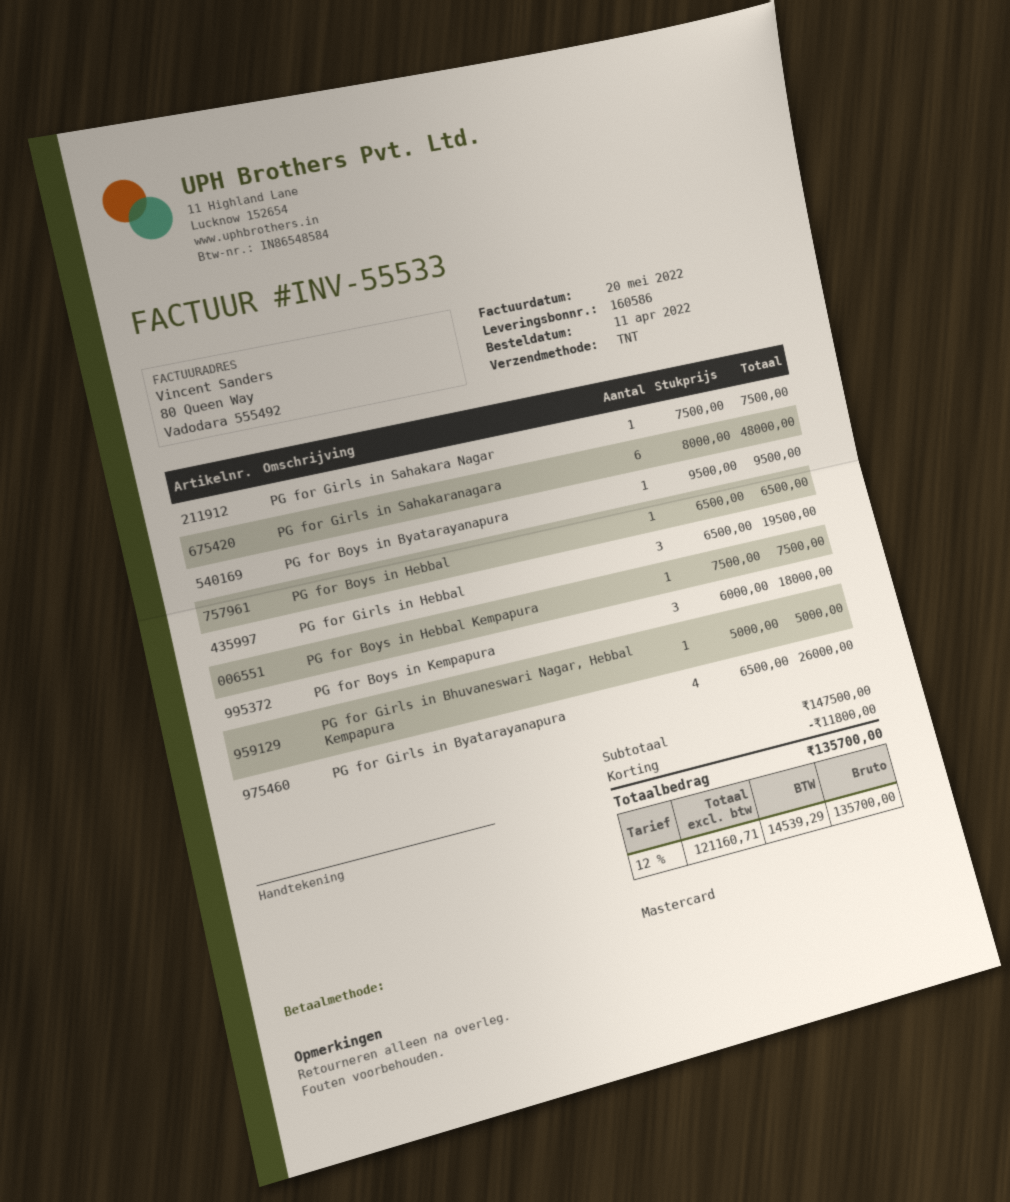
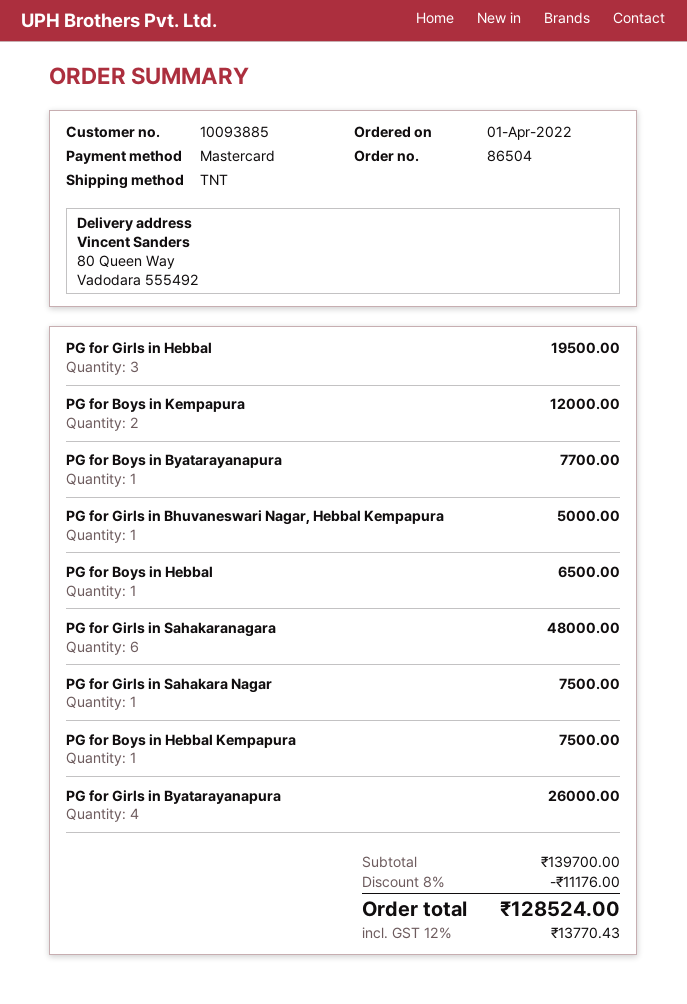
order date: 2022-04-11 -> 2022-04-01
PG for Boys in Byatarayanapura: 1 for 9500.00 -> 1 for 7700.00
PG for Boys in Kempapura: 3 for 18000.00 -> 2 for 12000.00
subtotal: 147500.00 -> 139700.00
discount: 11800.00 -> 11176.00
tax: 12% = 14539.29 -> 12% = 13770.43
total: 135700.00 -> 128524.00

